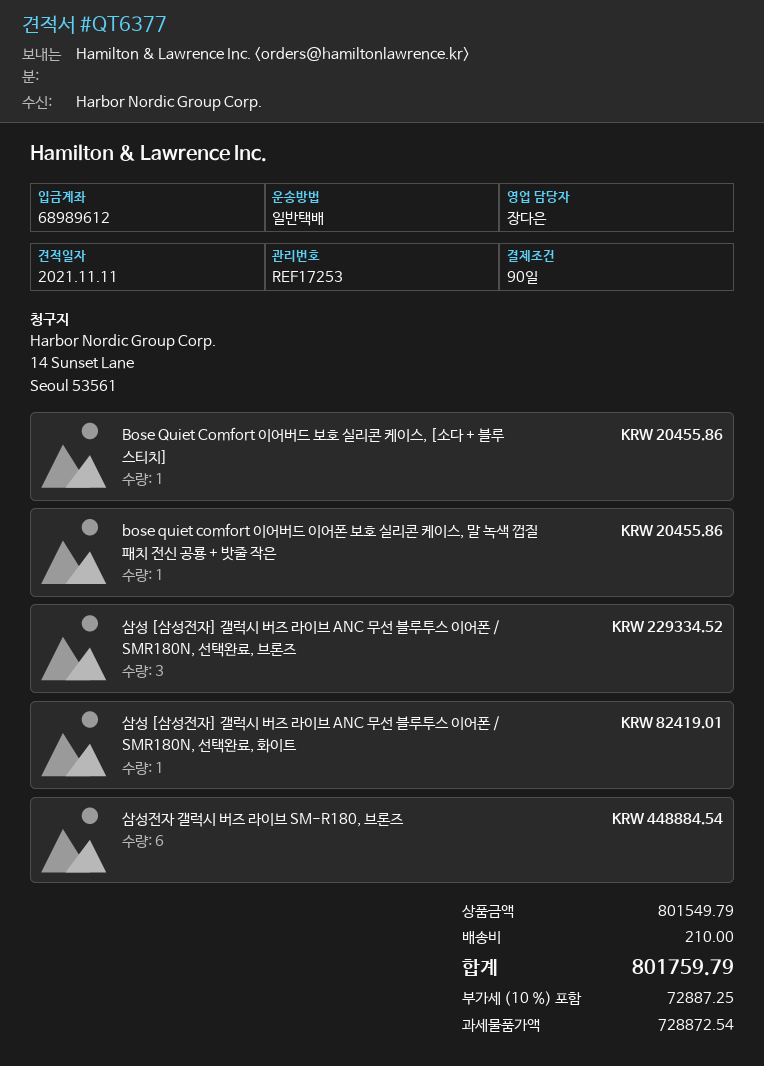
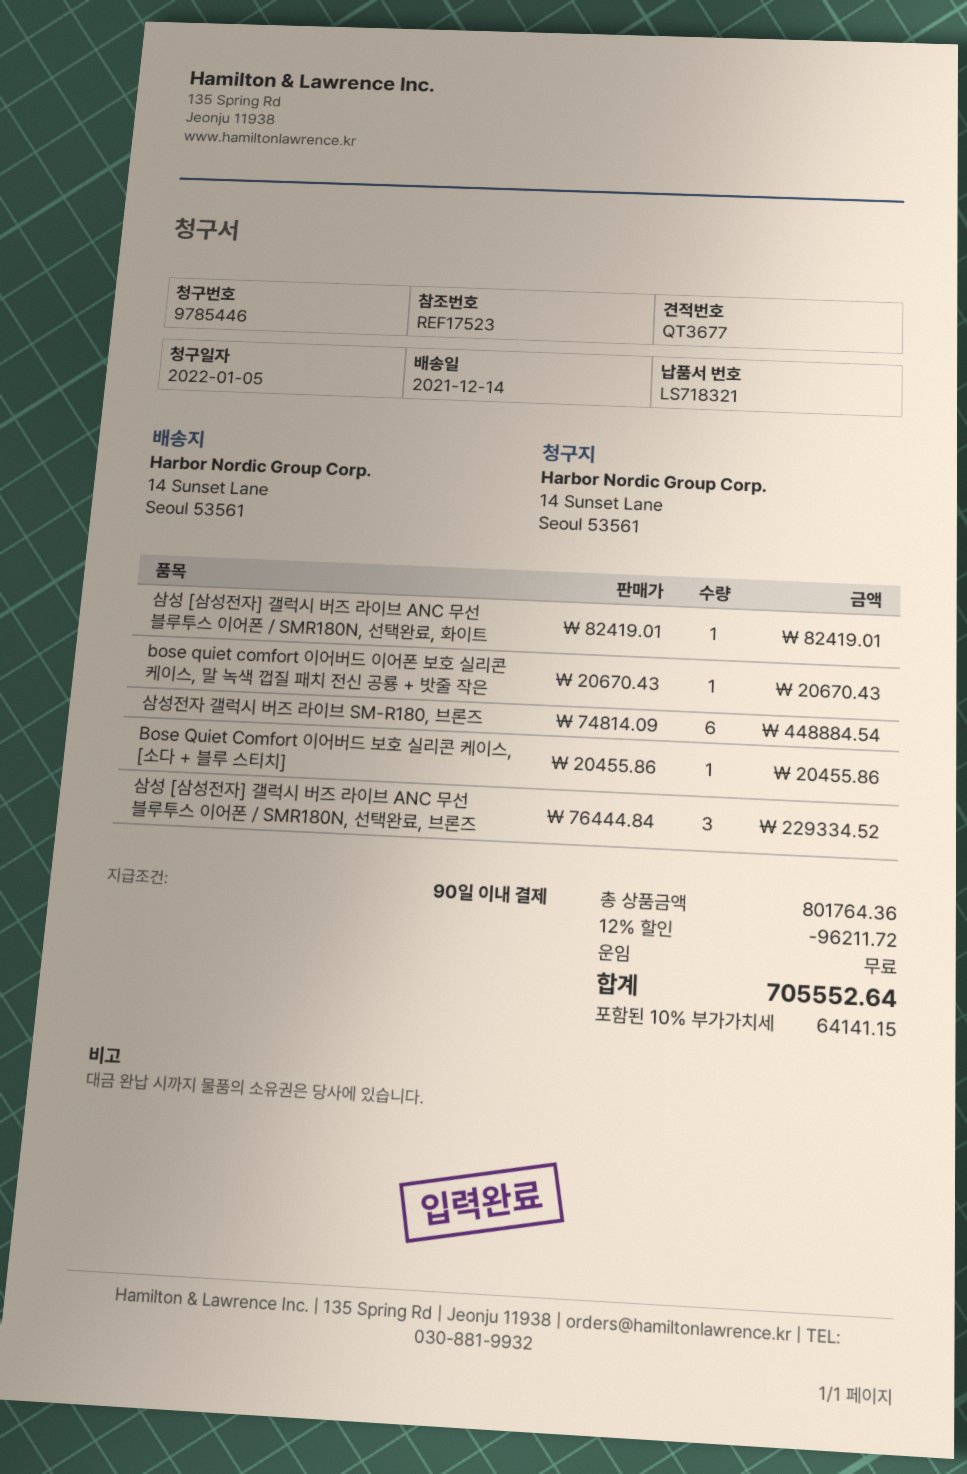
quote number: QT6377 -> QT3677
reference: REF17253 -> REF17523
bose quiet comfort 이어버드 이어폰 보호 실리콘 케이스, 말 녹색 껍질 패치 전신 공룡 + 밧줄 작은: 1 for 20455.86 -> 1 for 20670.43
subtotal: 801549.79 -> 801764.36
discount: none -> 12% = 96211.72
shipping: 210.00 -> 0.00
tax: 10% = 72887.25 -> 10% = 64141.15
total: 801759.79 -> 705552.64

